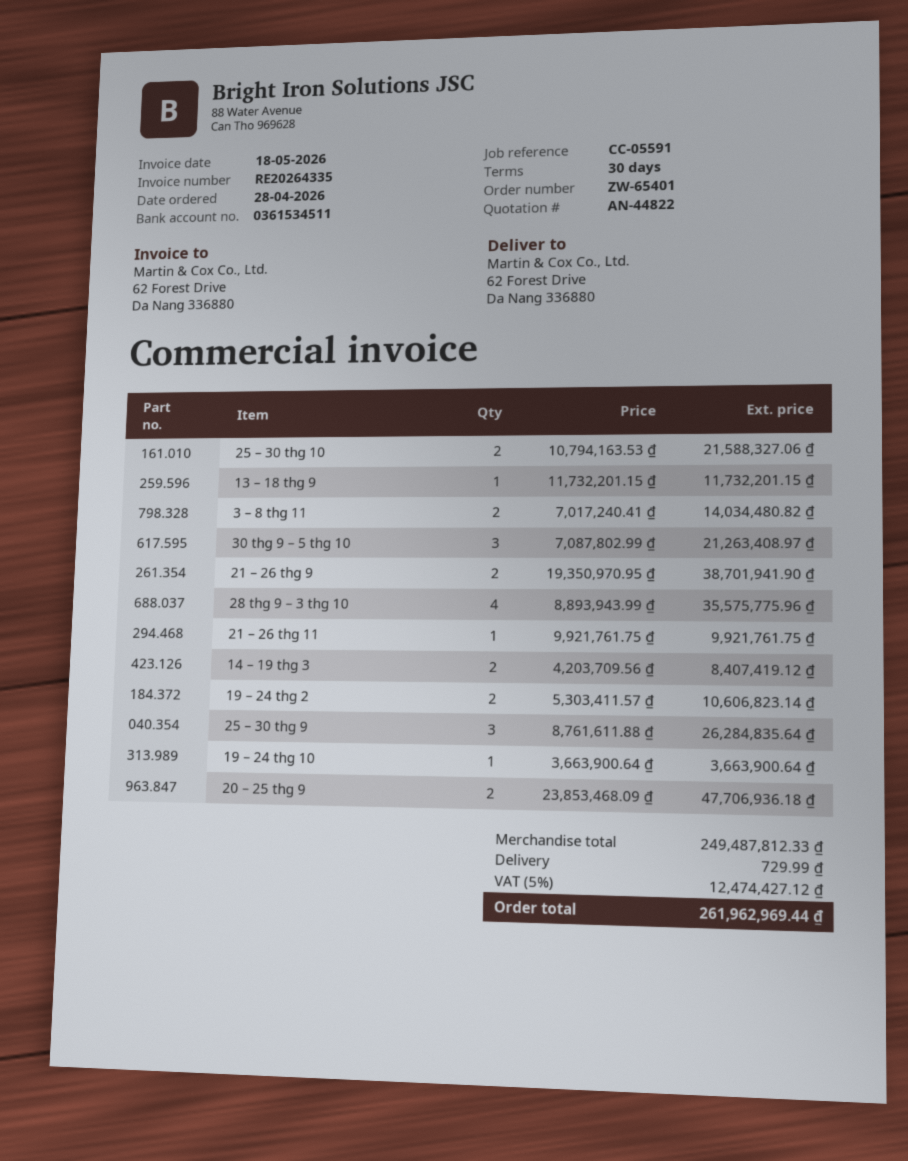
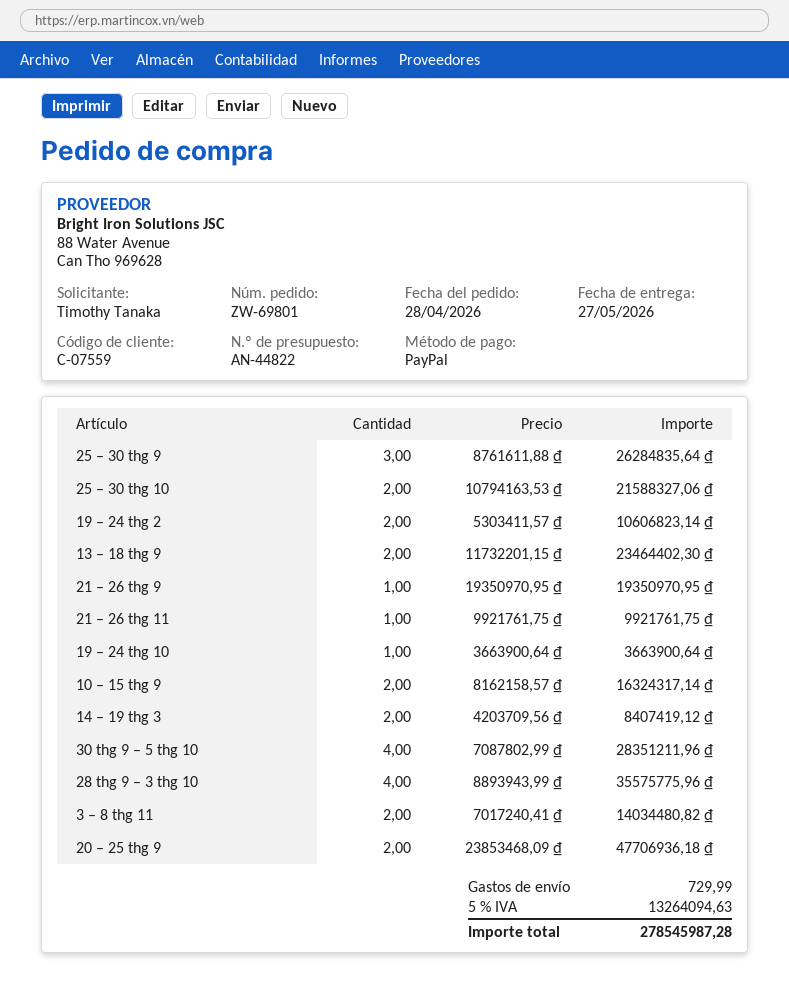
order number: ZW-65401 -> ZW-69801
13 – 18 thg 9: 1 x 11732201.15 = 11732201.15 -> 2 x 11732201.15 = 23464402.30
30 thg 9 – 5 thg 10: 3 x 7087802.99 = 21263408.97 -> 4 x 7087802.99 = 28351211.96
21 – 26 thg 9: 2 x 19350970.95 = 38701941.90 -> 1 x 19350970.95 = 19350970.95
10 – 15 thg 9: none -> 2 x 8162158.57 = 16324317.14
tax: 5% = 12474427.12 -> 5% = 13264094.63
total: 261962969.44 -> 278545987.28

